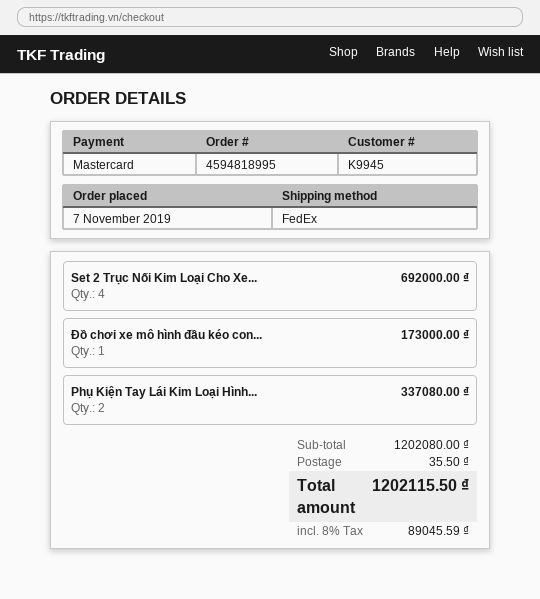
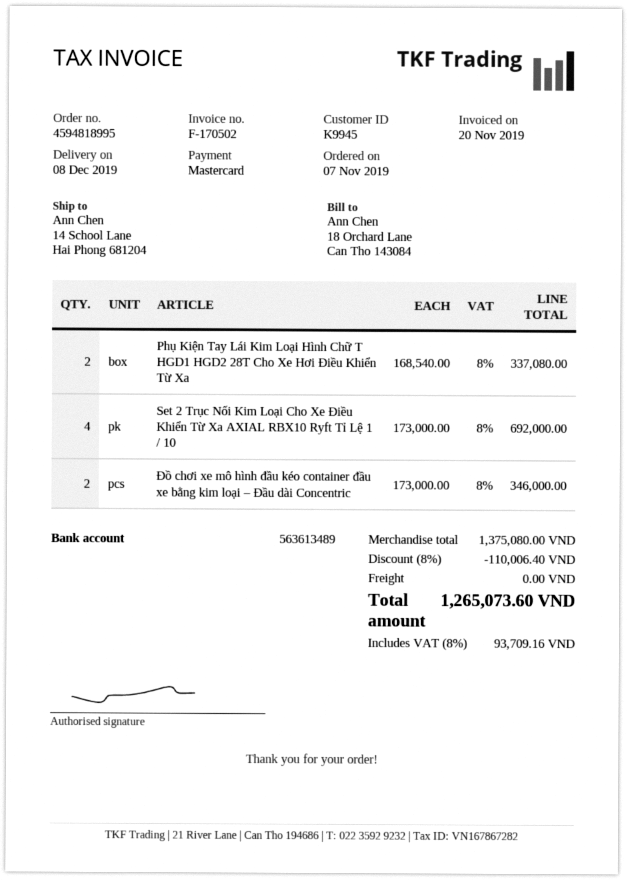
Đồ chơi xe mô hình đầu kéo con...: 1 for 173000.00 -> 2 for 346000.00
subtotal: 1202080.00 -> 1375080.00
discount: none -> 8% = 110006.40
shipping: 35.50 -> 0.00
tax: 8% = 89045.59 -> 8% = 93709.16
total: 1202115.50 -> 1265073.60

